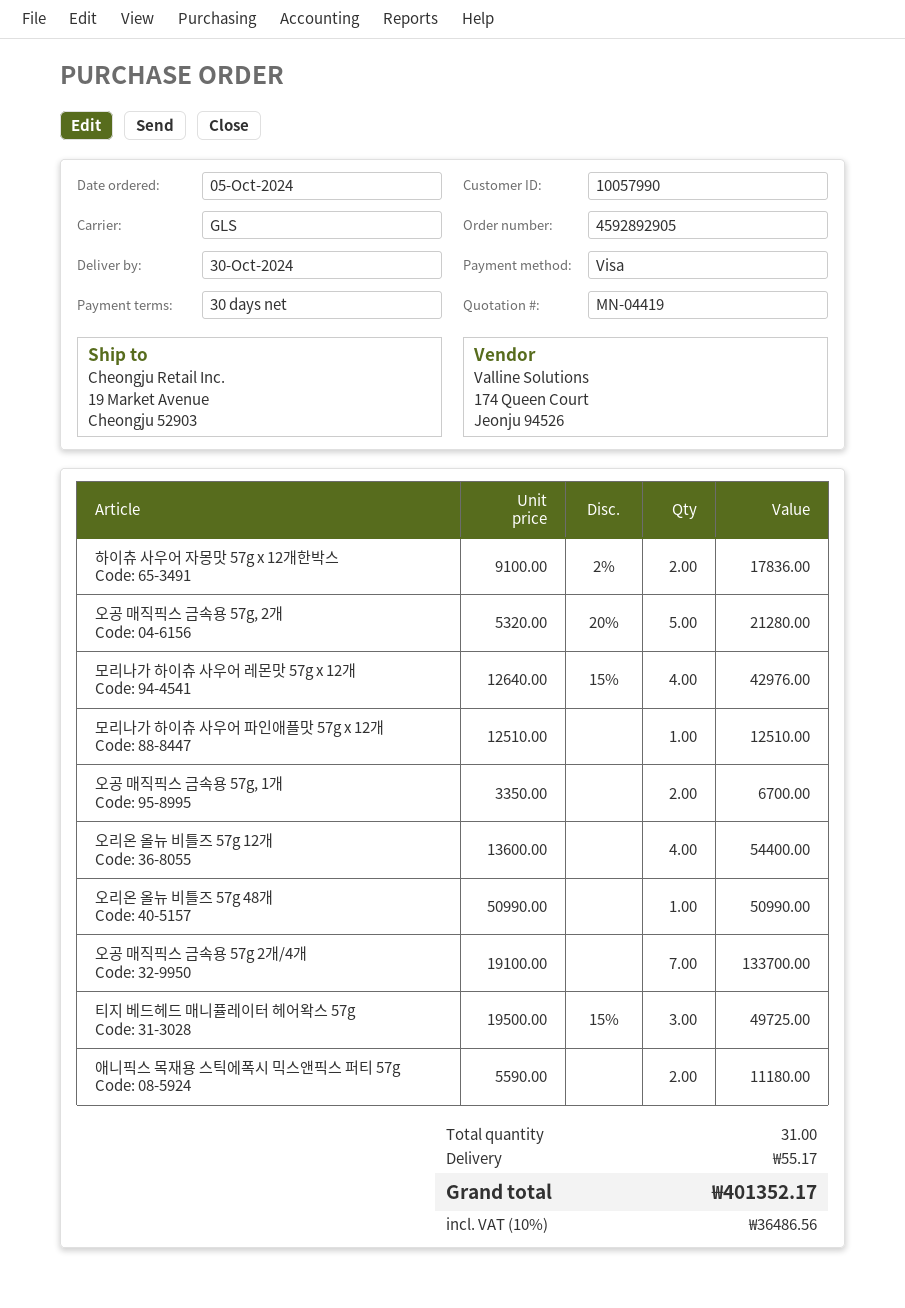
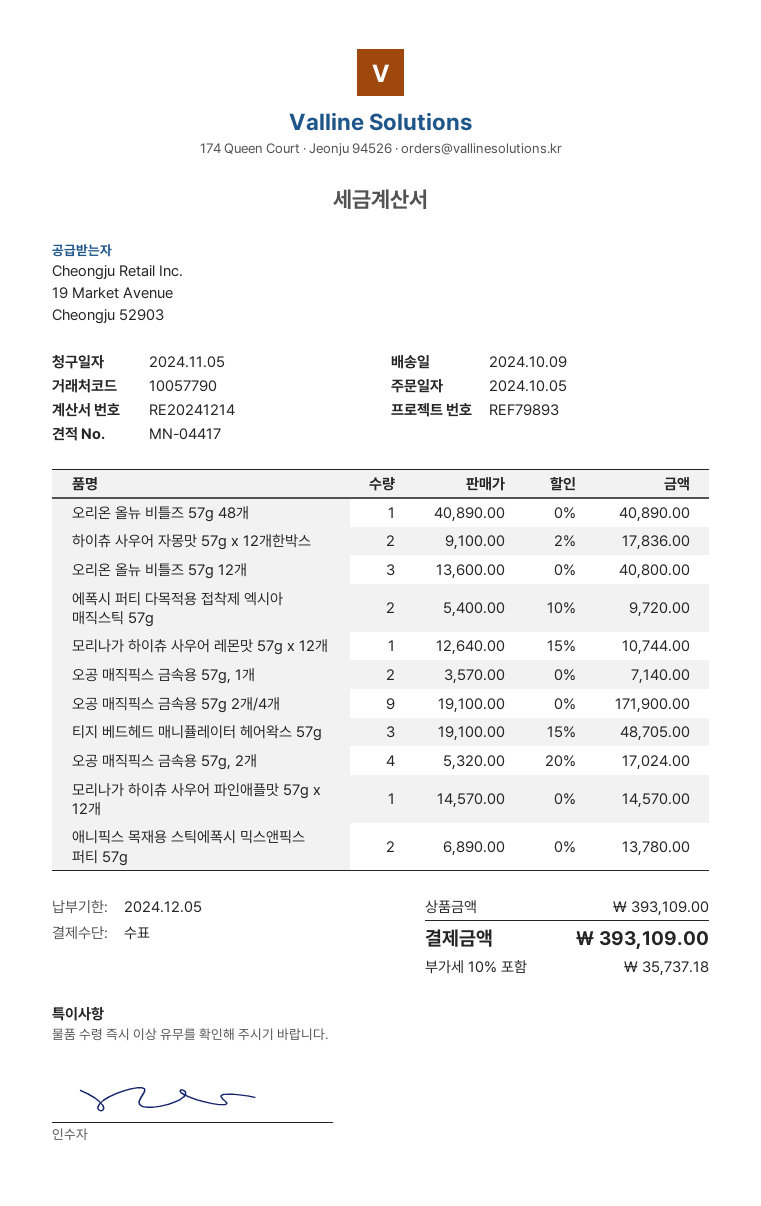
quote number: MN-04419 -> MN-04417
delivery date: 2024-10-30 -> 2024-10-09
customer number: 10057990 -> 10057790
payment method: Visa -> cheque
오공 매직픽스 금속용 57g, 2개: 5 x 5320.00 - 20% = 21280.00 -> 4 x 5320.00 - 20% = 17024.00
모리나가 하이츄 사우어 레몬맛 57g x 12개: 4 x 12640.00 - 15% = 42976.00 -> 1 x 12640.00 - 15% = 10744.00
모리나가 하이츄 사우어 파인애플맛 57g x 12개: 1 x 12510.00 = 12510.00 -> 1 x 14570.00 = 14570.00
오공 매직픽스 금속용 57g, 1개: 2 x 3350.00 = 6700.00 -> 2 x 3570.00 = 7140.00
오리온 올뉴 비틀즈 57g 12개: 4 x 13600.00 = 54400.00 -> 3 x 13600.00 = 40800.00
오리온 올뉴 비틀즈 57g 48개: 1 x 50990.00 = 50990.00 -> 1 x 40890.00 = 40890.00
오공 매직픽스 금속용 57g 2개/4개: 7 x 19100.00 = 133700.00 -> 9 x 19100.00 = 171900.00
티지 베드헤드 매니퓰레이터 헤어왁스 57g: 3 x 19500.00 - 15% = 49725.00 -> 3 x 19100.00 - 15% = 48705.00
애니픽스 목재용 스틱에폭시 믹스앤픽스 퍼티 57g: 2 x 5590.00 = 11180.00 -> 2 x 6890.00 = 13780.00
에폭시 퍼티 다목적용 접착제 엑시아 매직스틱 57g: none -> 2 x 5400.00 - 10% = 9720.00
shipping: 55.17 -> none
tax: 10% = 36486.56 -> 10% = 35737.18
total: 401352.17 -> 393109.00

